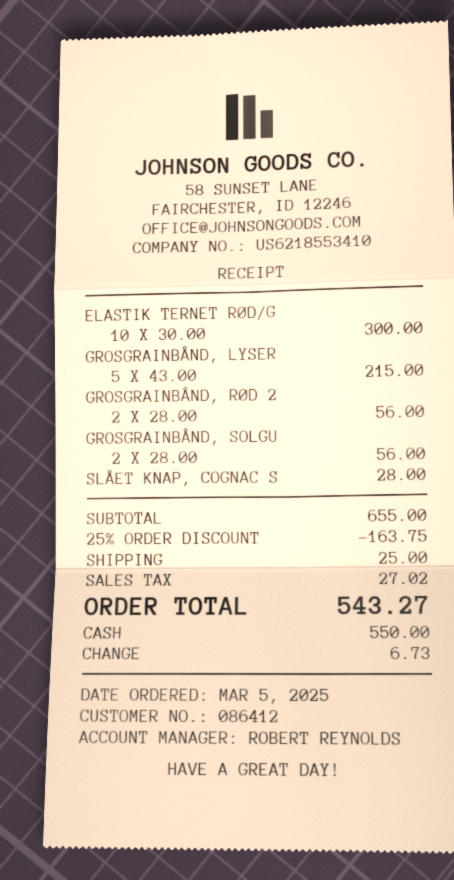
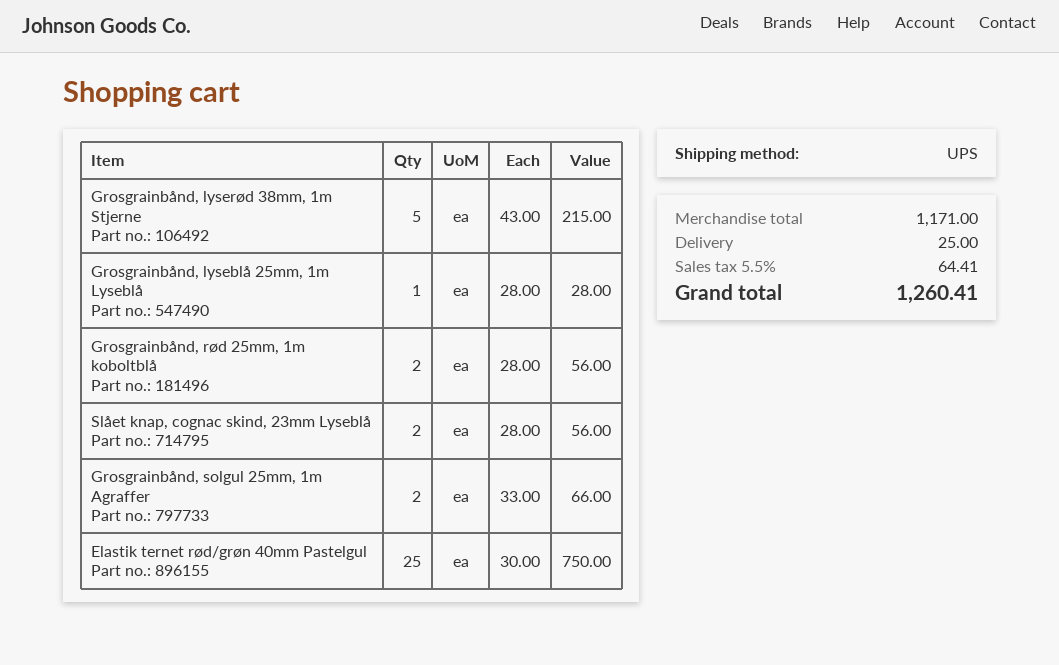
ELASTIK TERNET RØD/G: 10 x 30.00 = 300.00 -> 25 x 30.00 = 750.00
GROSGRAINBÅND, SOLGU: 2 x 28.00 = 56.00 -> 2 x 33.00 = 66.00
SLÅET KNAP, COGNAC S: 1 x 28.00 = 28.00 -> 2 x 28.00 = 56.00
Grosgrainbånd, lyseblå 25mm, 1m Lyseblå: none -> 1 x 28.00 = 28.00
subtotal: 655.00 -> 1171.00
discount: 25% = 163.75 -> none
tax: 27.02 -> 64.41
total: 543.27 -> 1260.41

